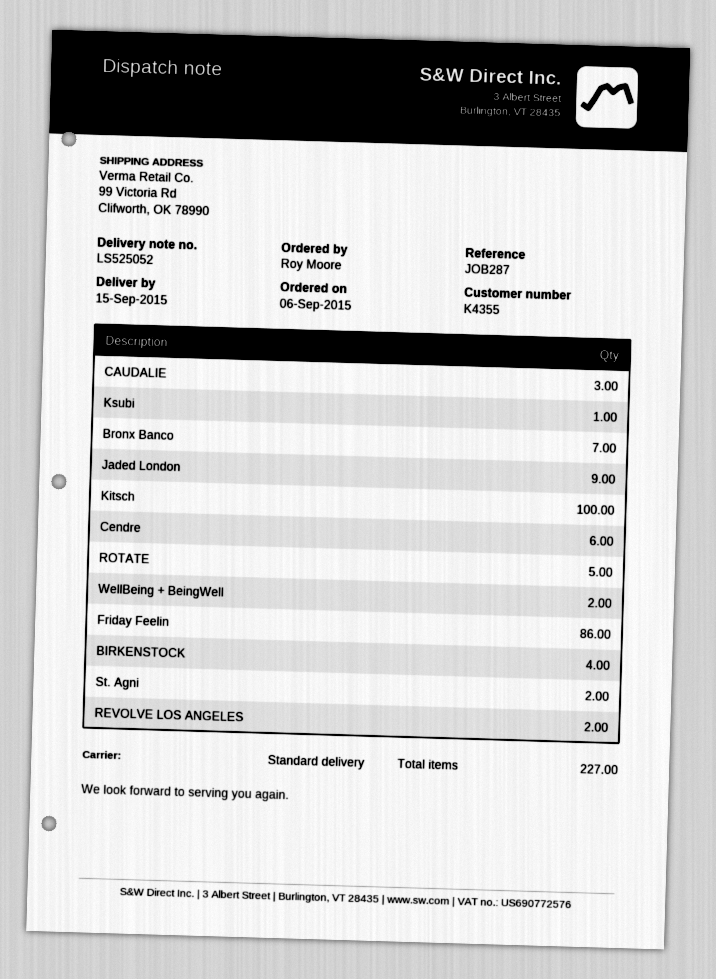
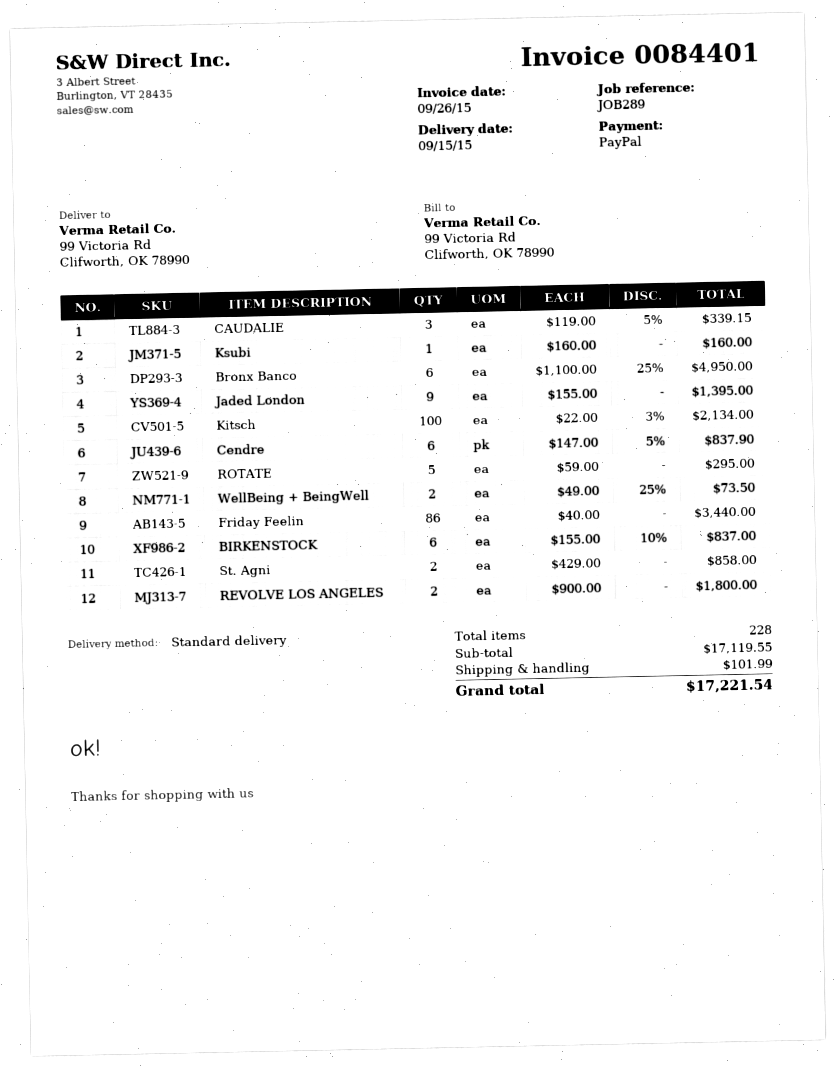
reference: JOB287 -> JOB289
Bronx Banco: 7 -> 6
BIRKENSTOCK: 4 -> 6
total quantity: 227 -> 228

